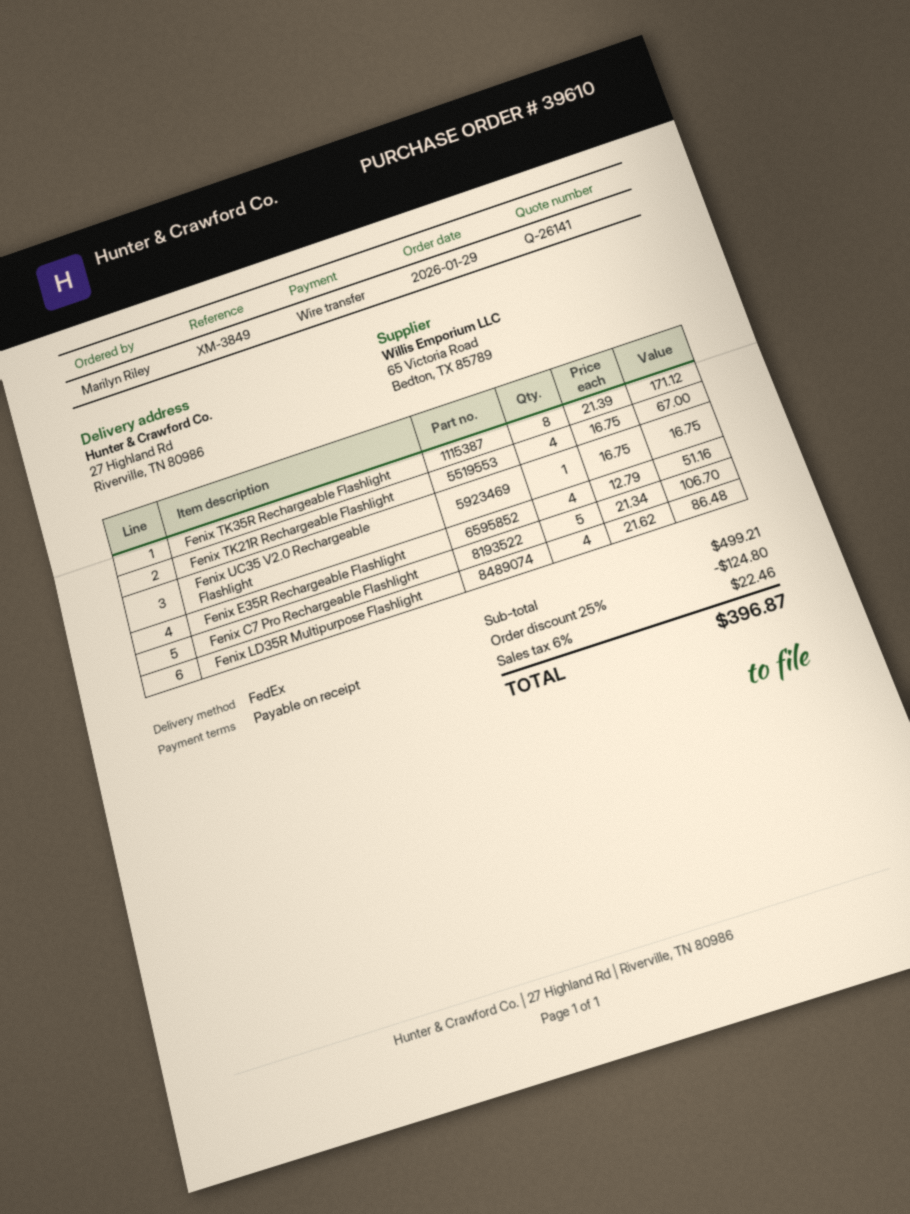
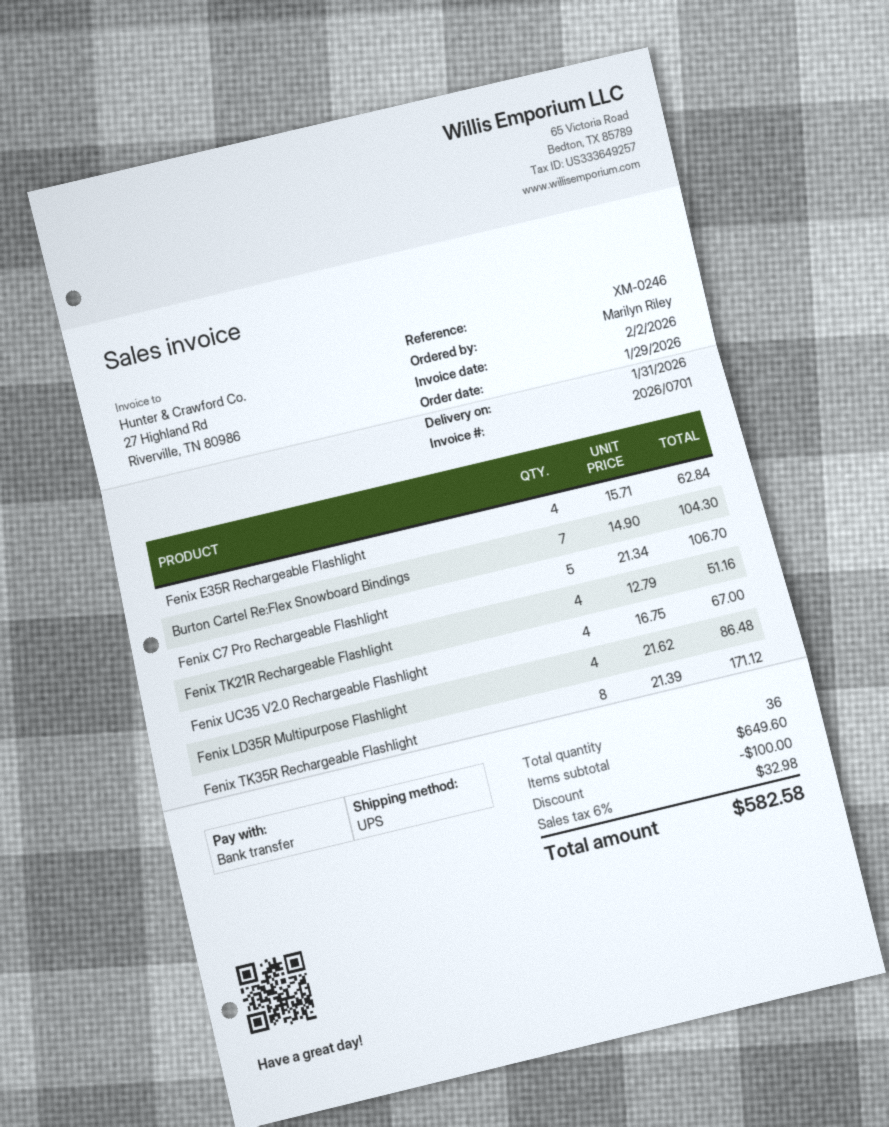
reference: XM-3849 -> XM-0246
shipping method: FedEx -> UPS
Fenix TK21R Rechargeable Flashlight: 4 x 16.75 = 67.00 -> 4 x 12.79 = 51.16
Fenix UC35 V2.0 Rechargeable Flashlight: 1 x 16.75 = 16.75 -> 4 x 16.75 = 67.00
Fenix E35R Rechargeable Flashlight: 4 x 12.79 = 51.16 -> 4 x 15.71 = 62.84
Burton Cartel Re:Flex Snowboard Bindings: none -> 7 x 14.90 = 104.30
subtotal: 499.21 -> 649.60
discount: 124.80 -> 100.00
tax: 6% = 22.46 -> 6% = 32.98
total: 396.87 -> 582.58

